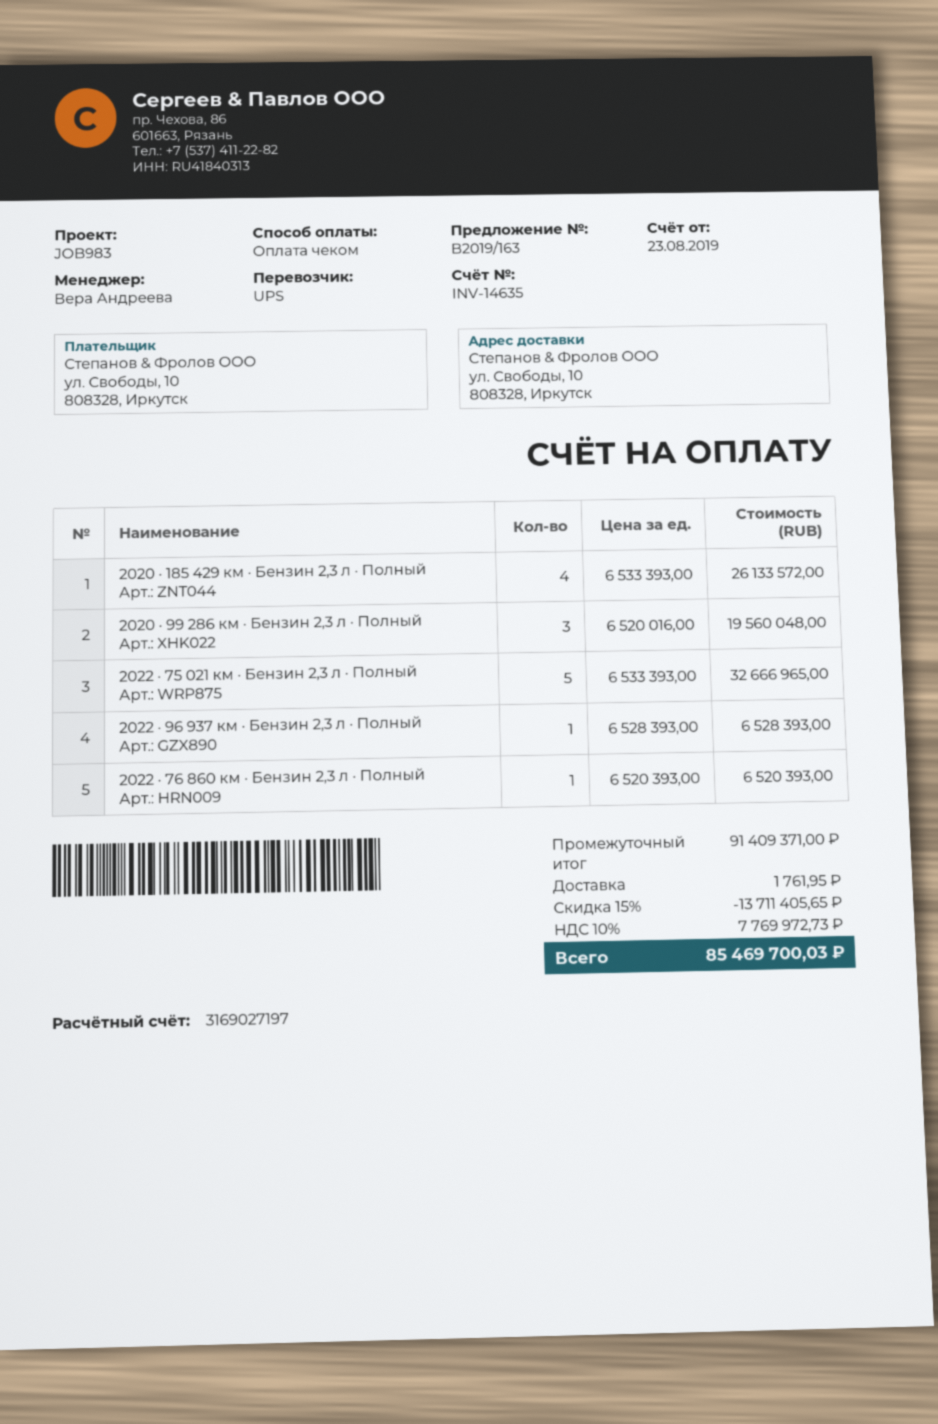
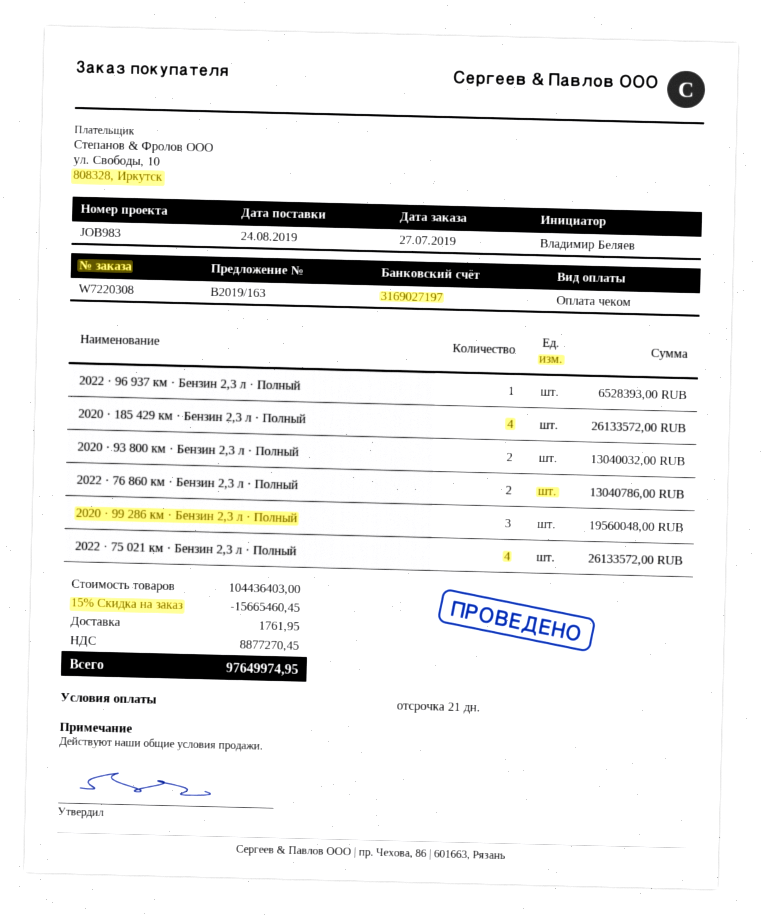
2022 · 75 021 км · Бензин 2,3 л · Полный: 5 for 32666965.00 -> 4 for 26133572.00
2022 · 76 860 км · Бензин 2,3 л · Полный: 1 for 6520393.00 -> 2 for 13040786.00
2020 · 93 800 км · Бензин 2,3 л · Полный: none -> 2 for 13040032.00
subtotal: 91409371.00 -> 104436403.00
discount: 15% = 13711405.65 -> 15% = 15665460.45
tax: 7769972.73 -> 8877270.45
total: 85469700.03 -> 97649974.95

